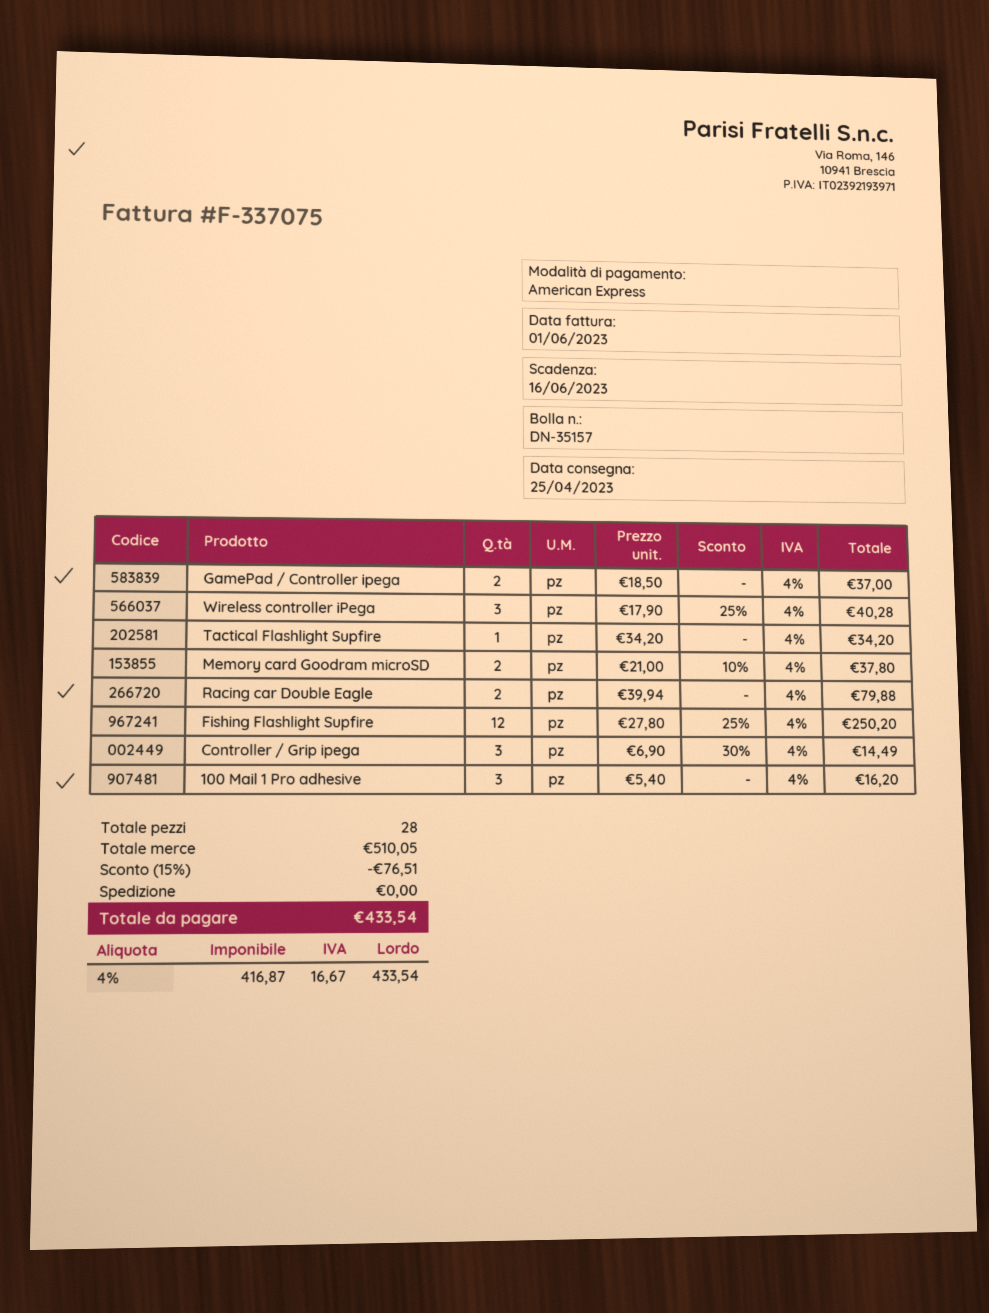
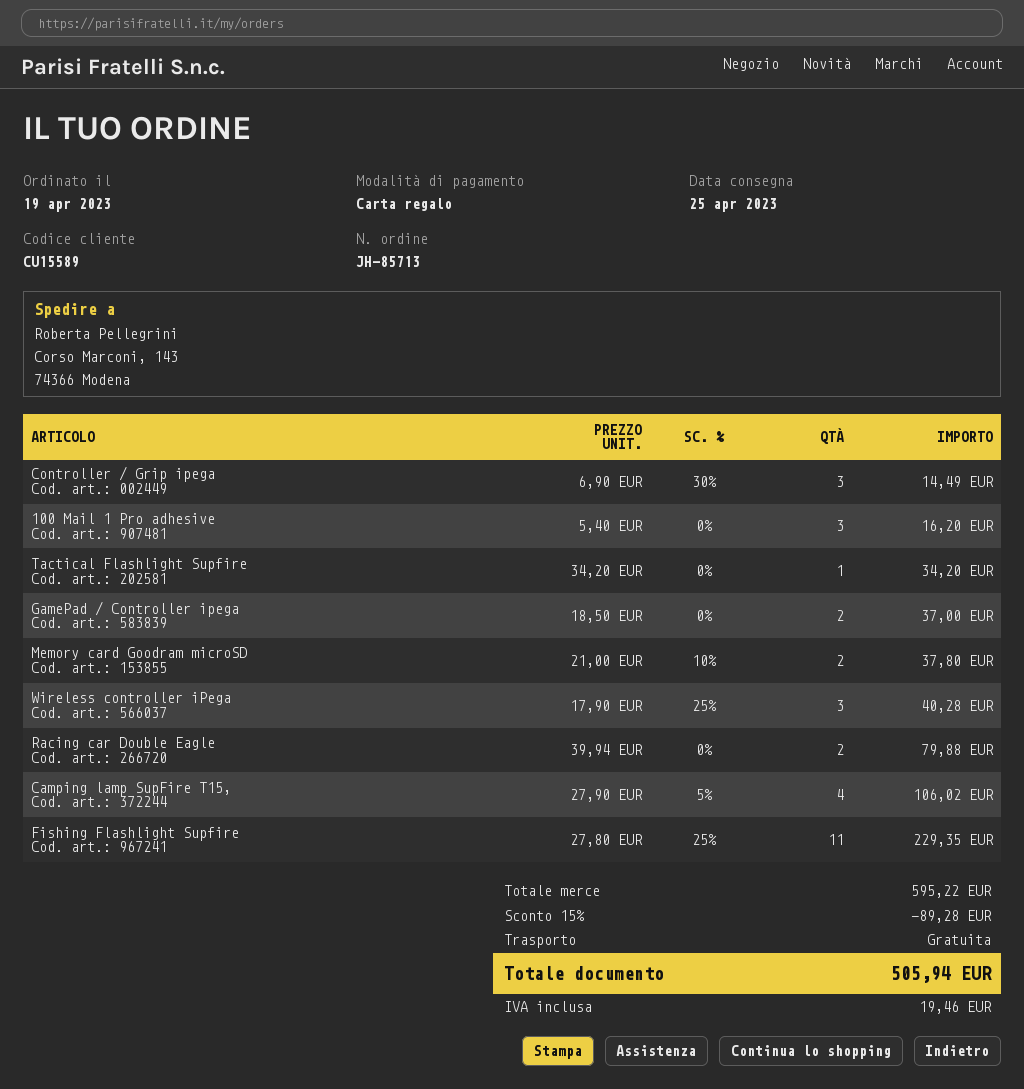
payment method: American Express -> gift card
Fishing Flashlight Supfire: 12 x 27.80 - 25% = 250.20 -> 11 x 27.80 - 25% = 229.35
Camping lamp SupFire T15,: none -> 4 x 27.90 - 5% = 106.02
subtotal: 510.05 -> 595.22
discount: 15% = 76.51 -> 15% = 89.28
tax: 16.67 -> 19.46
total: 433.54 -> 505.94

